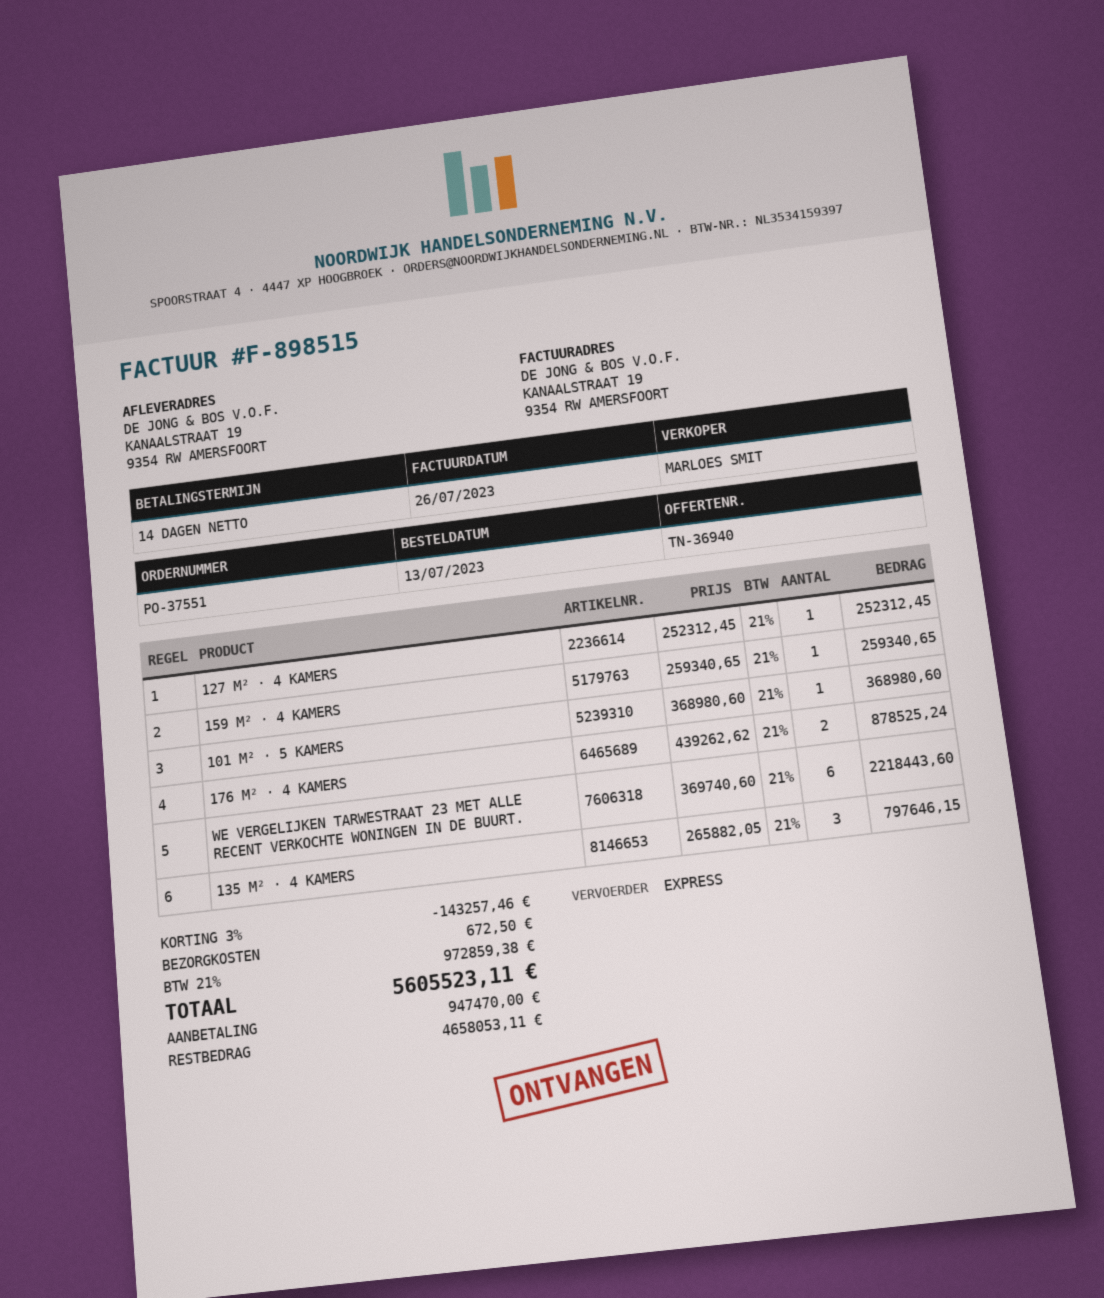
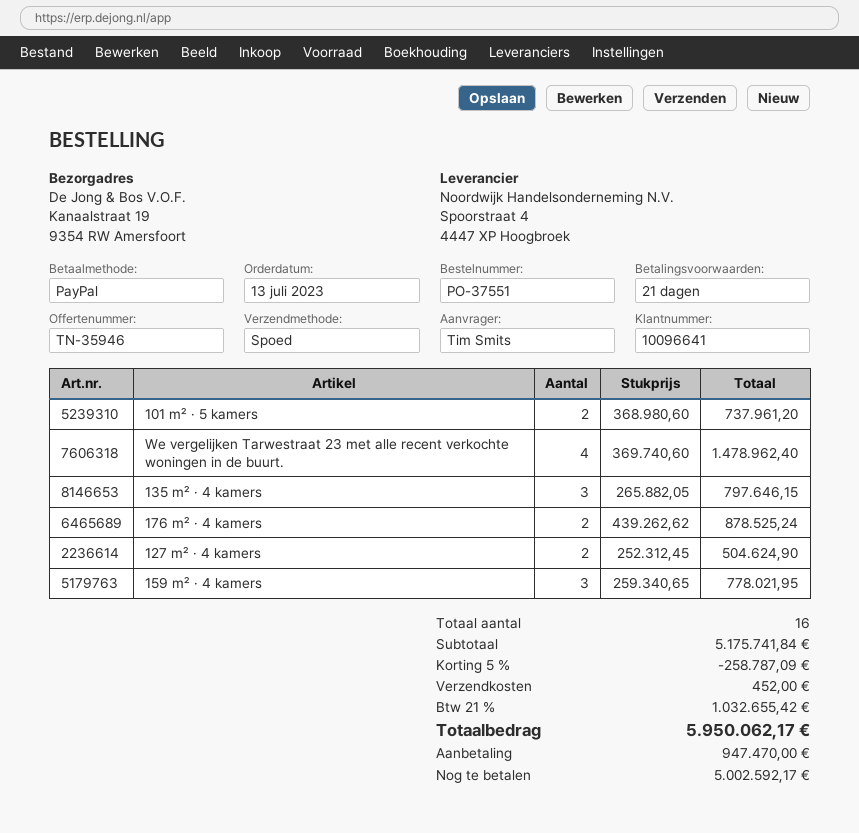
quote number: TN-36940 -> TN-35946
payment terms: 14 days -> 21 days
127 M² · 4 KAMERS: 1 x 252312.45 = 252312.45 -> 2 x 252312.45 = 504624.90
159 M² · 4 KAMERS: 1 x 259340.65 = 259340.65 -> 3 x 259340.65 = 778021.95
101 M² · 5 KAMERS: 1 x 368980.60 = 368980.60 -> 2 x 368980.60 = 737961.20
WE VERGELIJKEN TARWESTRAAT 23 MET ALLE RECENT VERKOCHTE WONINGEN IN DE BUURT.: 6 x 369740.60 = 2218443.60 -> 4 x 369740.60 = 1478962.40
discount: 3% = 143257.46 -> 5% = 258787.09
shipping: 672.50 -> 452.00
tax: 21% = 972859.38 -> 21% = 1032655.42
total: 5605523.11 -> 5950062.17
balance: 4658053.11 -> 5002592.17

